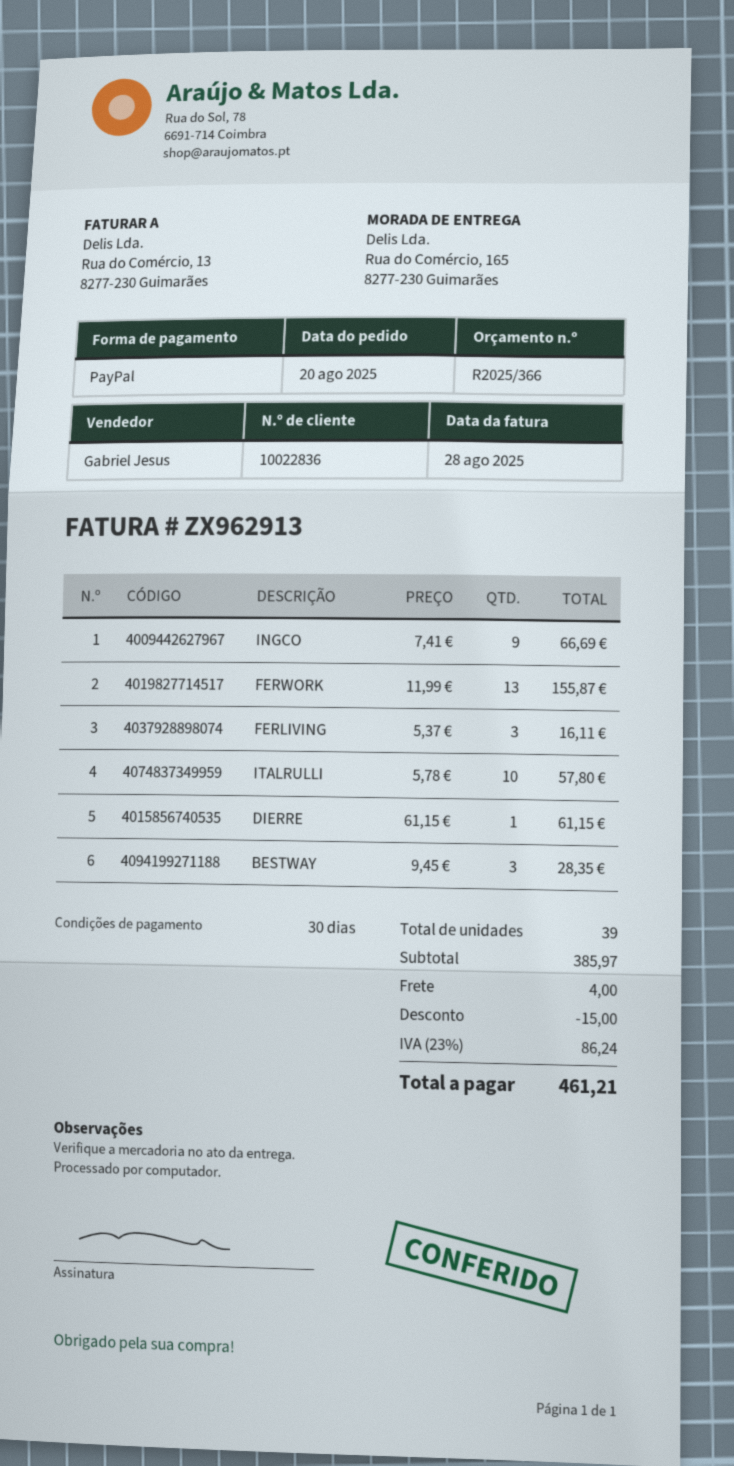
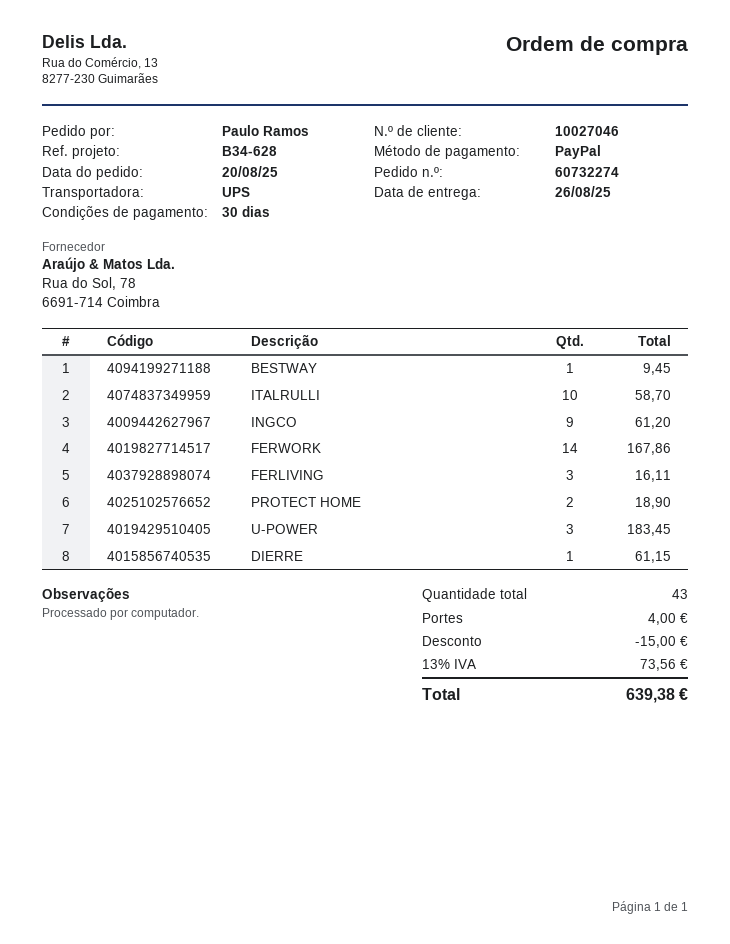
customer number: 10022836 -> 10027046
INGCO: 9 for 66.69 -> 9 for 61.20
FERWORK: 13 for 155.87 -> 14 for 167.86
ITALRULLI: 10 for 57.80 -> 10 for 58.70
BESTWAY: 3 for 28.35 -> 1 for 9.45
PROTECT HOME: none -> 2 for 18.90
U-POWER: none -> 3 for 183.45
total quantity: 39 -> 43
tax: 23% = 86.24 -> 13% = 73.56
total: 461.21 -> 639.38

